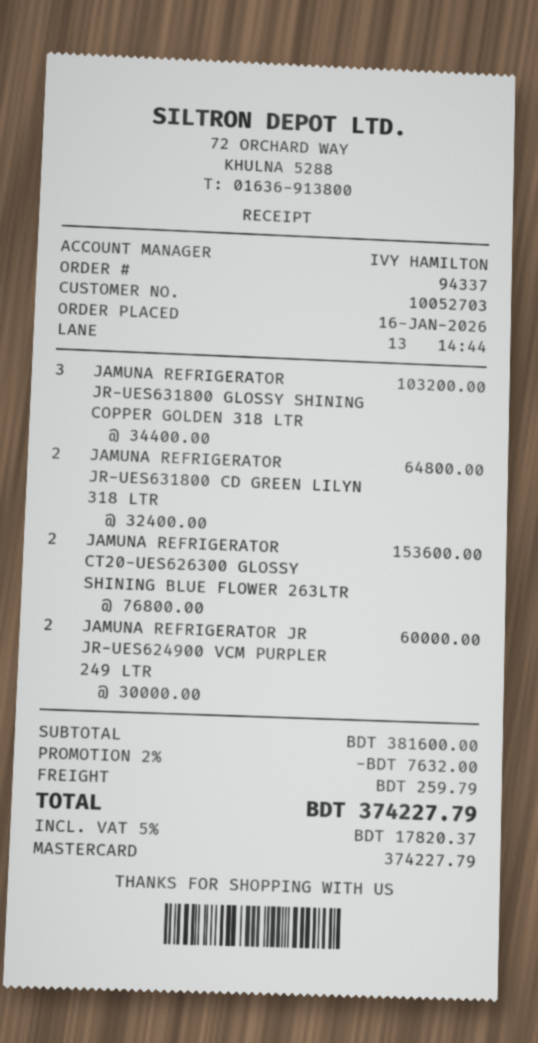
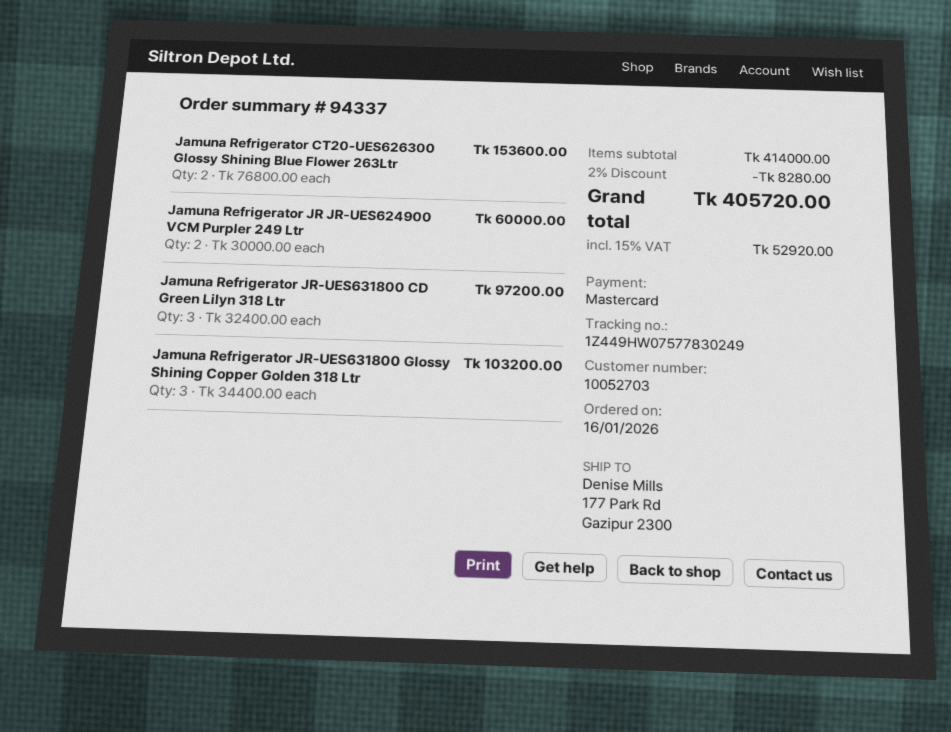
JAMUNA REFRIGERATOR JR-UES631800 CD GREEN LILYN 318 LTR: 2 x 32400.00 = 64800.00 -> 3 x 32400.00 = 97200.00
subtotal: 381600.00 -> 414000.00
discount: 2% = 7632.00 -> 2% = 8280.00
shipping: 259.79 -> none
tax: 5% = 17820.37 -> 15% = 52920.00
total: 374227.79 -> 405720.00

